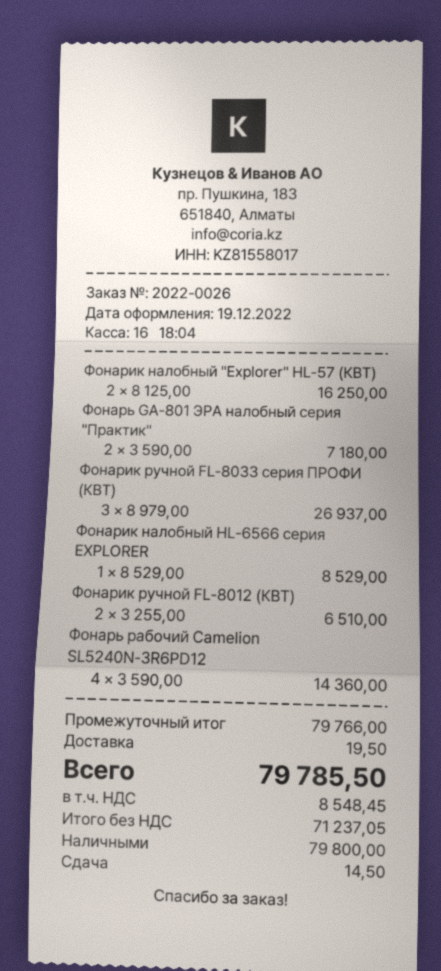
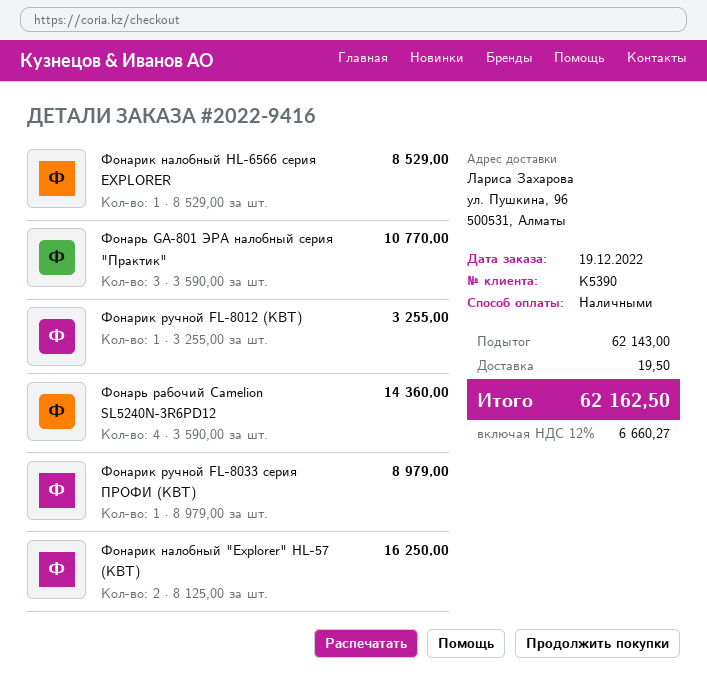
order number: 2022-0026 -> 2022-9416
Фонарь GA-801 ЭРА налобный серия "Практик": 2 x 3590.00 = 7180.00 -> 3 x 3590.00 = 10770.00
Фонарик ручной FL-8033 серия ПРОФИ (КВТ): 3 x 8979.00 = 26937.00 -> 1 x 8979.00 = 8979.00
Фонарик ручной FL-8012 (КВТ): 2 x 3255.00 = 6510.00 -> 1 x 3255.00 = 3255.00
subtotal: 79766.00 -> 62143.00
tax: 8548.45 -> 6660.27
total: 79785.50 -> 62162.50

